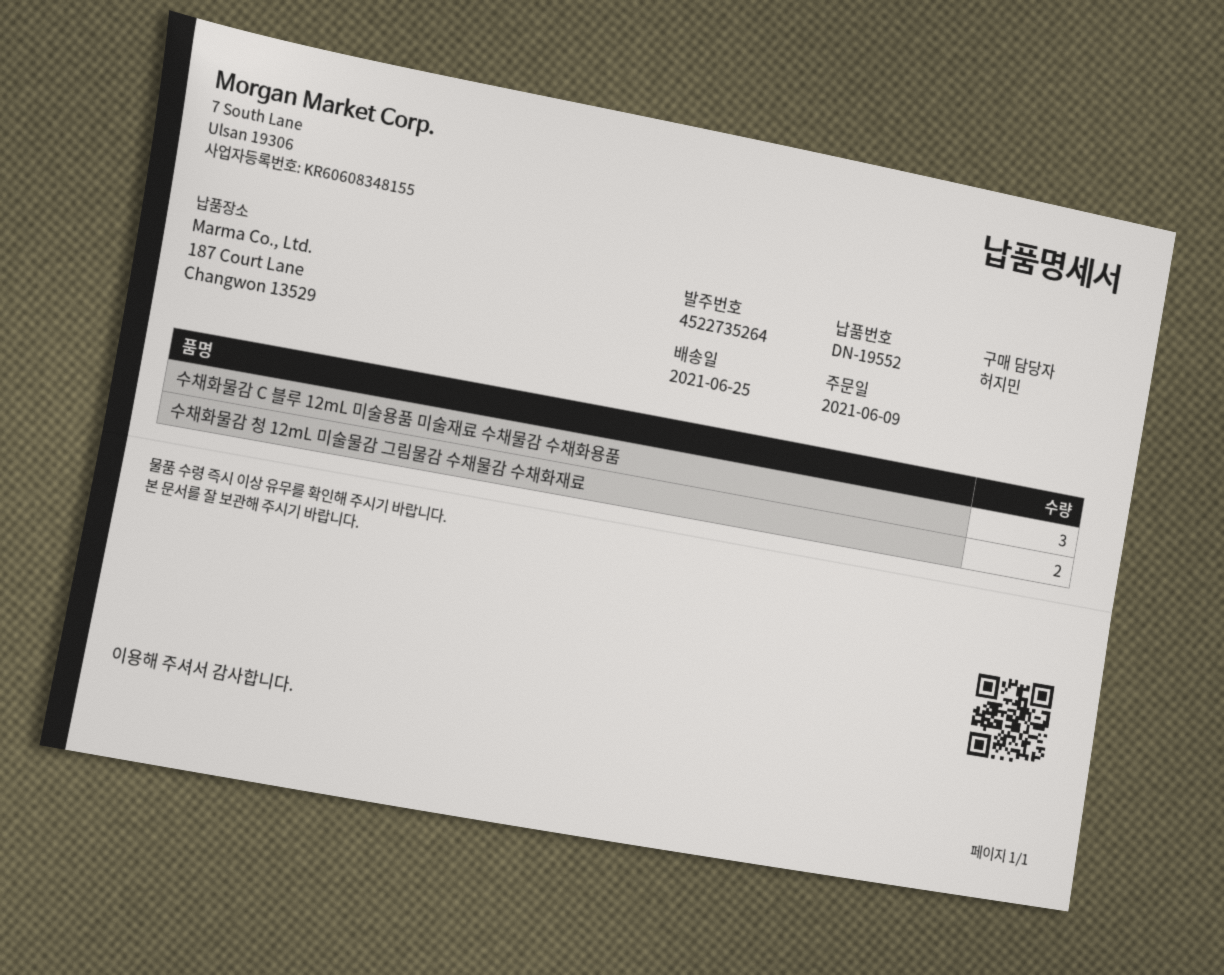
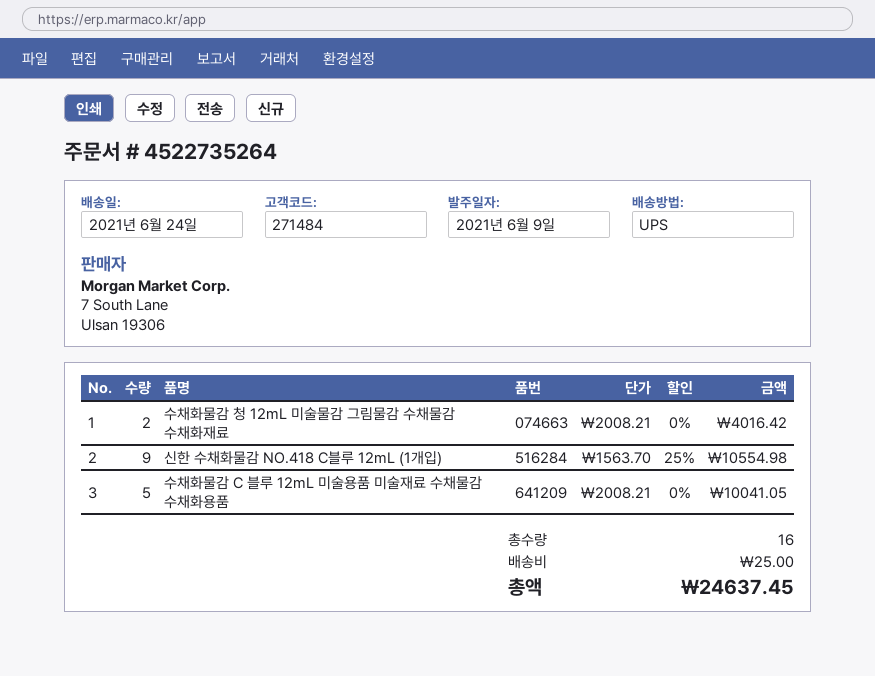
delivery date: 2021-06-25 -> 2021-06-24
수채화물감 C 블루 12mL 미술용품 미술재료 수채물감 수채화용품: 3 -> 5
신한 수채화물감 NO.418 C블루 12mL (1개입): none -> 9

